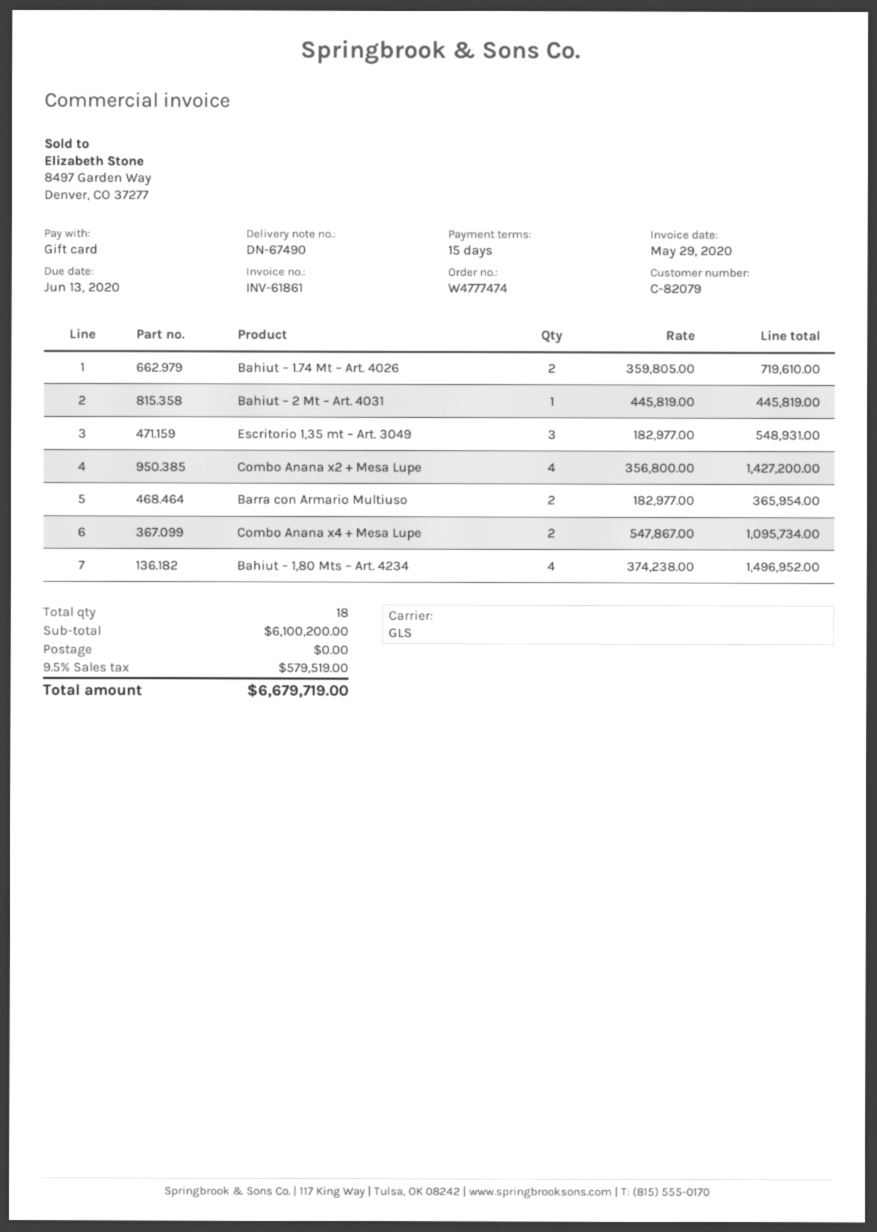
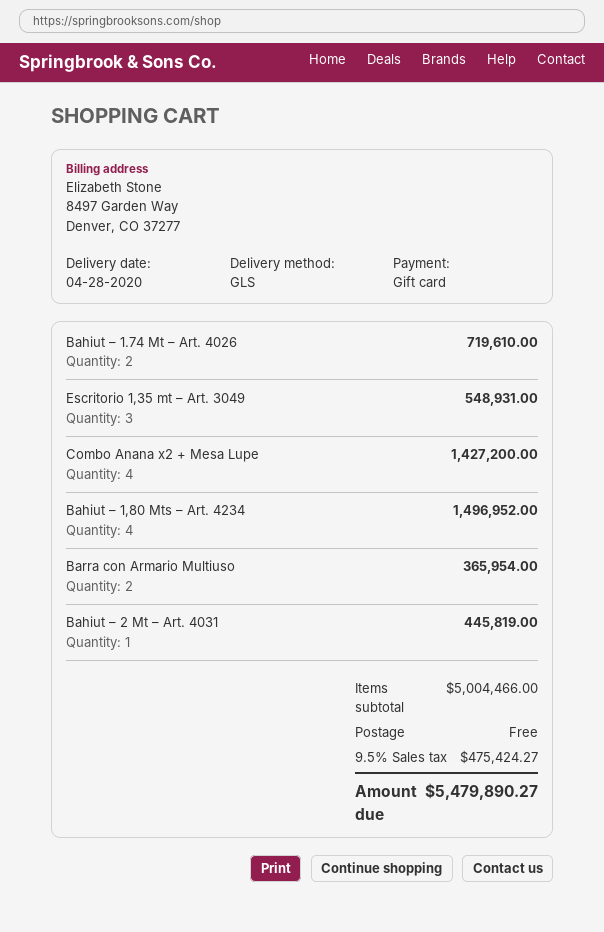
Combo Anana x4 + Mesa Lupe: 2 for 1095734.00 -> none
subtotal: 6100200.00 -> 5004466.00
tax: 9.5% = 579519.00 -> 9.5% = 475424.27
total: 6679719.00 -> 5479890.27

